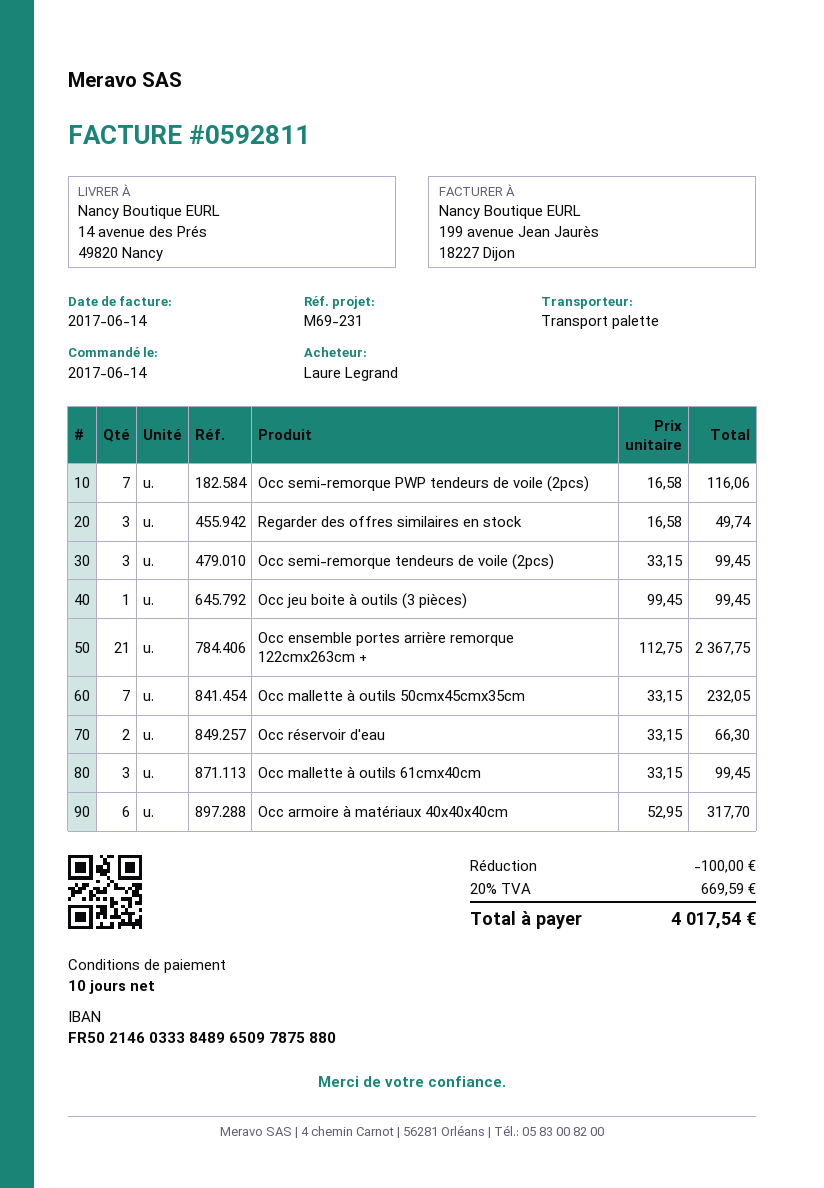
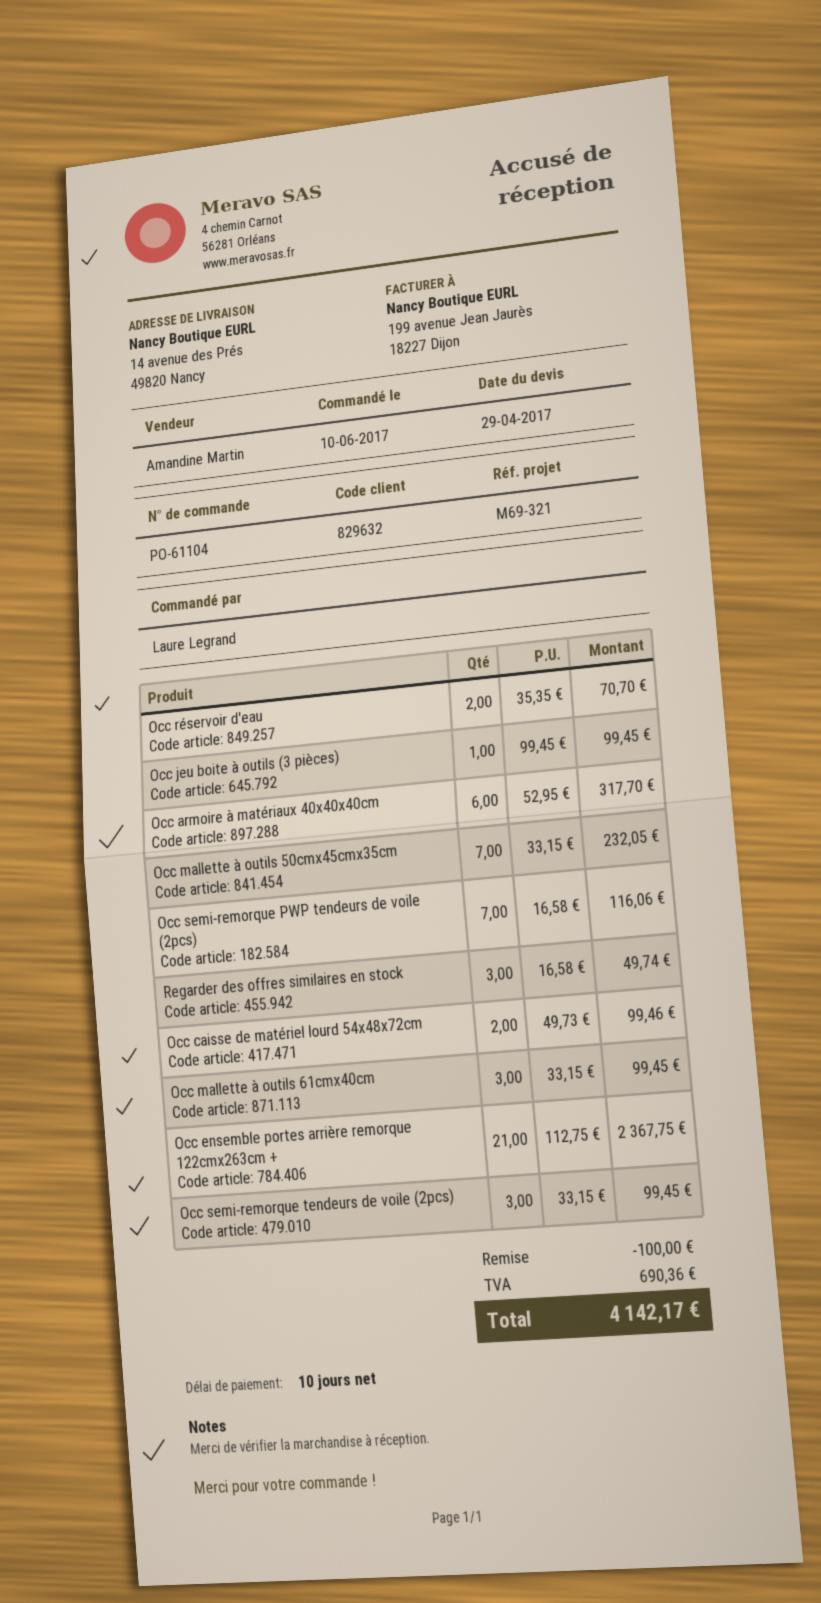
order date: 2017-06-14 -> 2017-06-10
reference: M69-231 -> M69-321
Occ réservoir d'eau: 2 x 33.15 = 66.30 -> 2 x 35.35 = 70.70
Occ caisse de matériel lourd 54x48x72cm: none -> 2 x 49.73 = 99.46
tax: 669.59 -> 690.36
total: 4017.54 -> 4142.17

